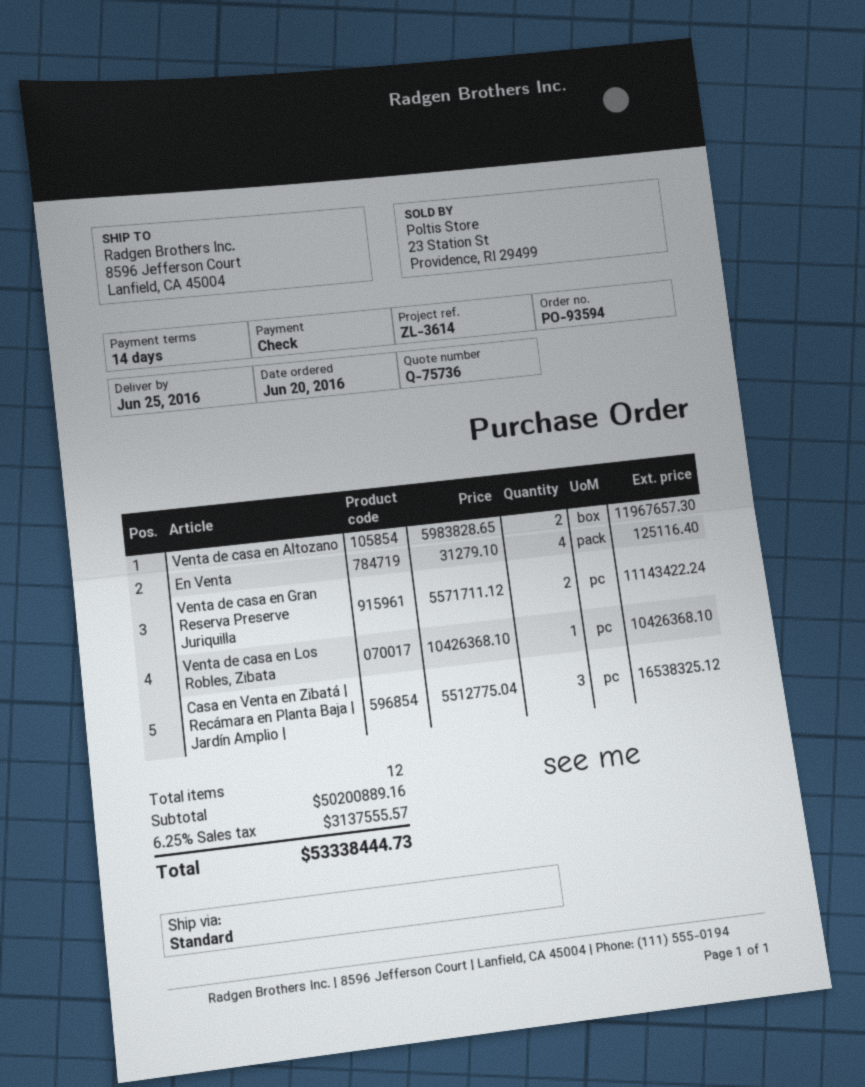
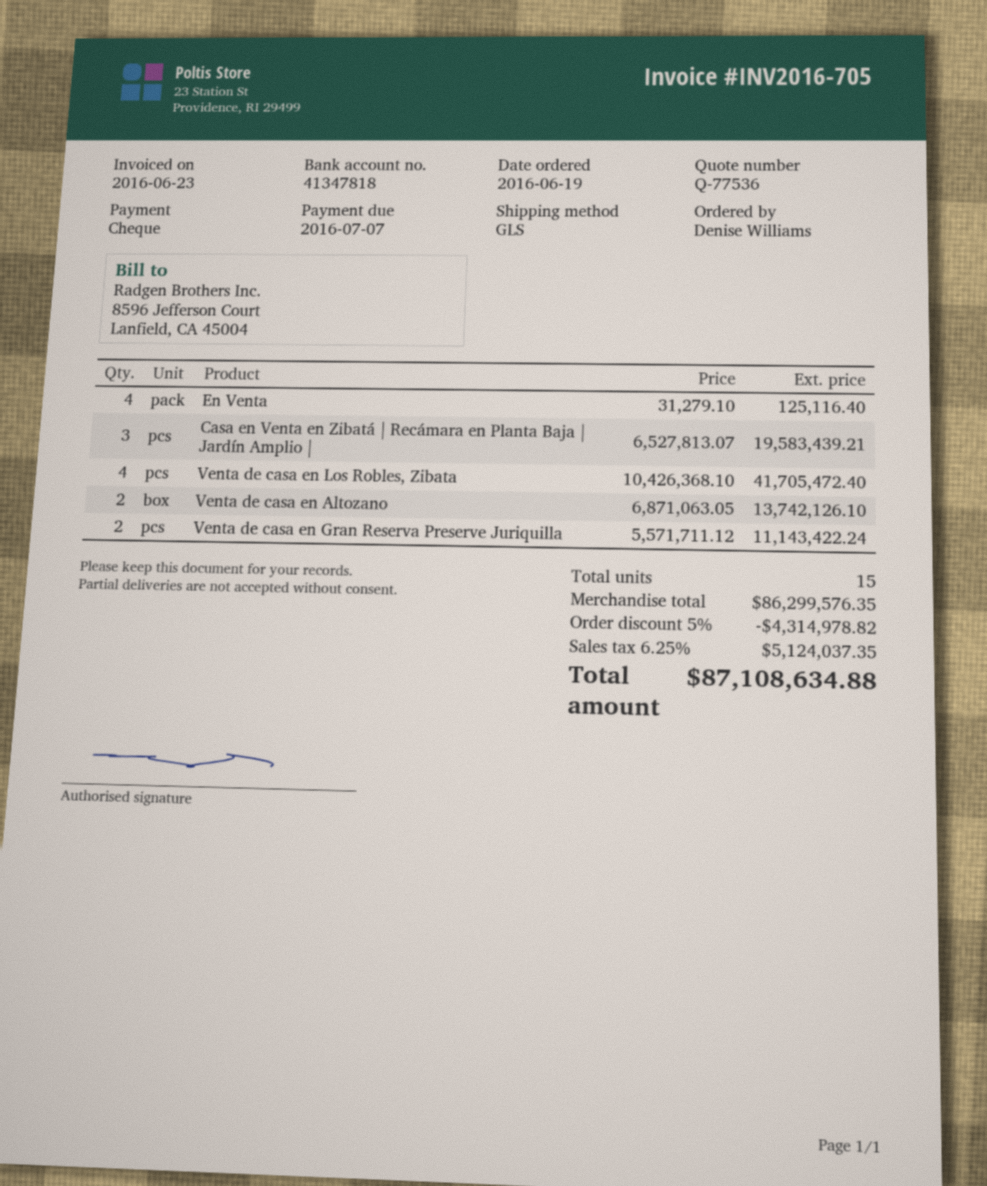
quote number: Q-75736 -> Q-77536
order date: 2016-06-20 -> 2016-06-19
shipping method: standard -> GLS
Venta de casa en Altozano: 2 x 5983828.65 = 11967657.30 -> 2 x 6871063.05 = 13742126.10
Venta de casa en Los Robles, Zibata: 1 x 10426368.10 = 10426368.10 -> 4 x 10426368.10 = 41705472.40
Casa en Venta en Zibatá | Recámara en Planta Baja | Jardín Amplio |: 3 x 5512775.04 = 16538325.12 -> 3 x 6527813.07 = 19583439.21
total quantity: 12 -> 15
subtotal: 50200889.16 -> 86299576.35
discount: none -> 5% = 4314978.82
tax: 6.25% = 3137555.57 -> 6.25% = 5124037.35
total: 53338444.73 -> 87108634.88

